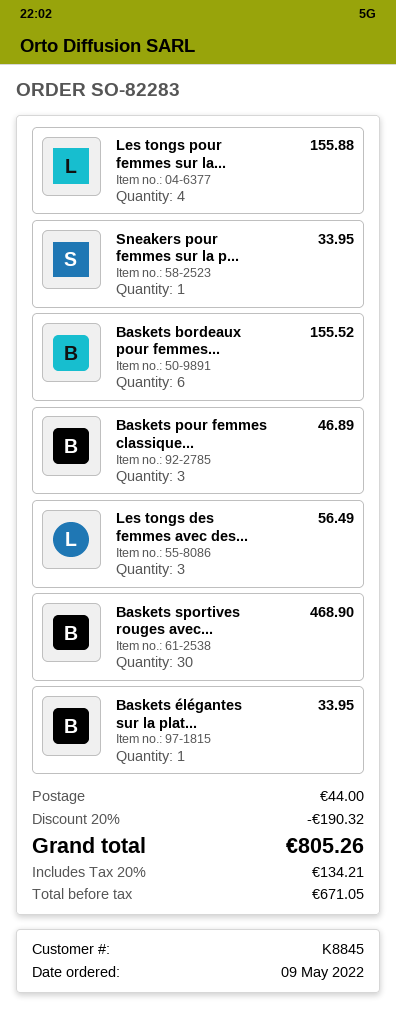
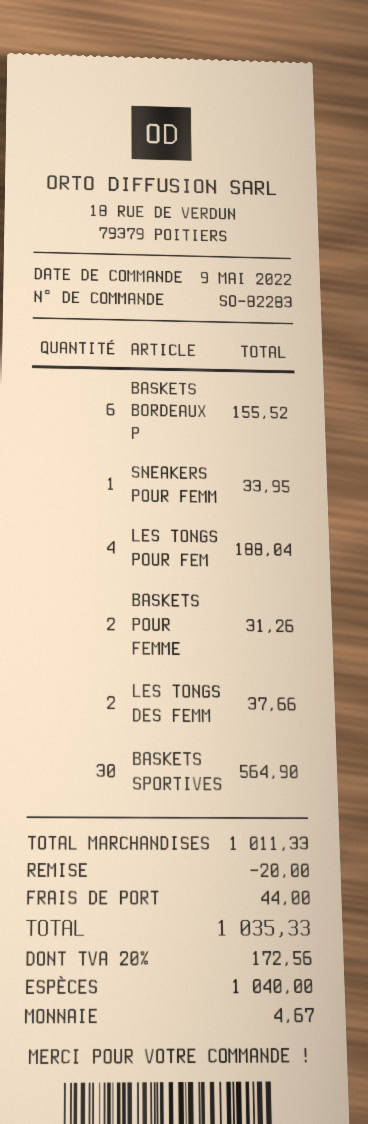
Les tongs pour femmes sur la...: 4 for 155.88 -> 4 for 188.04
Baskets pour femmes classique...: 3 for 46.89 -> 2 for 31.26
Les tongs des femmes avec des...: 3 for 56.49 -> 2 for 37.66
Baskets sportives rouges avec...: 30 for 468.90 -> 30 for 564.90
Baskets élégantes sur la plat...: 1 for 33.95 -> none
discount: 190.32 -> 20.00
tax: 20% = 134.21 -> 20% = 172.56
total: 805.26 -> 1035.33

